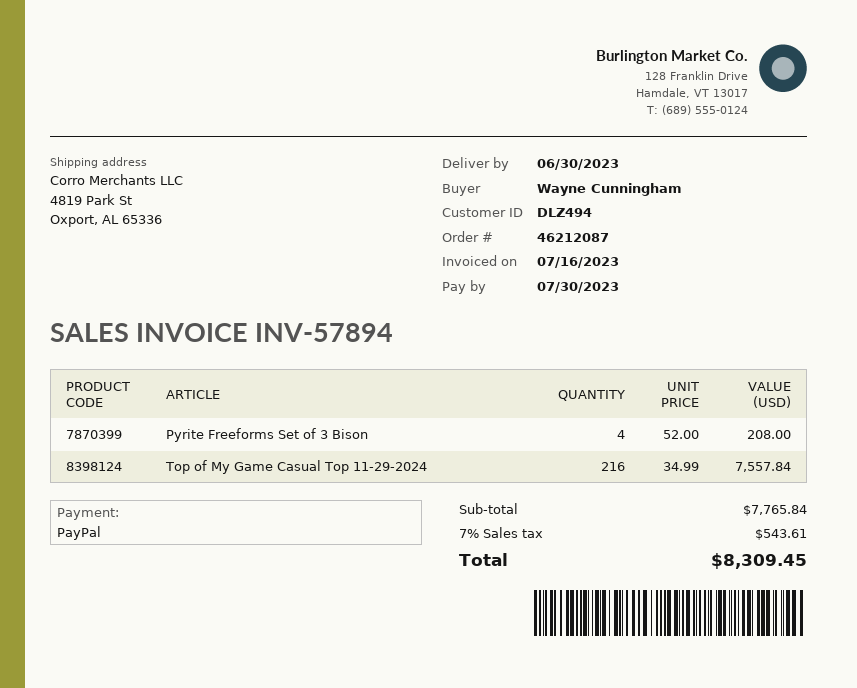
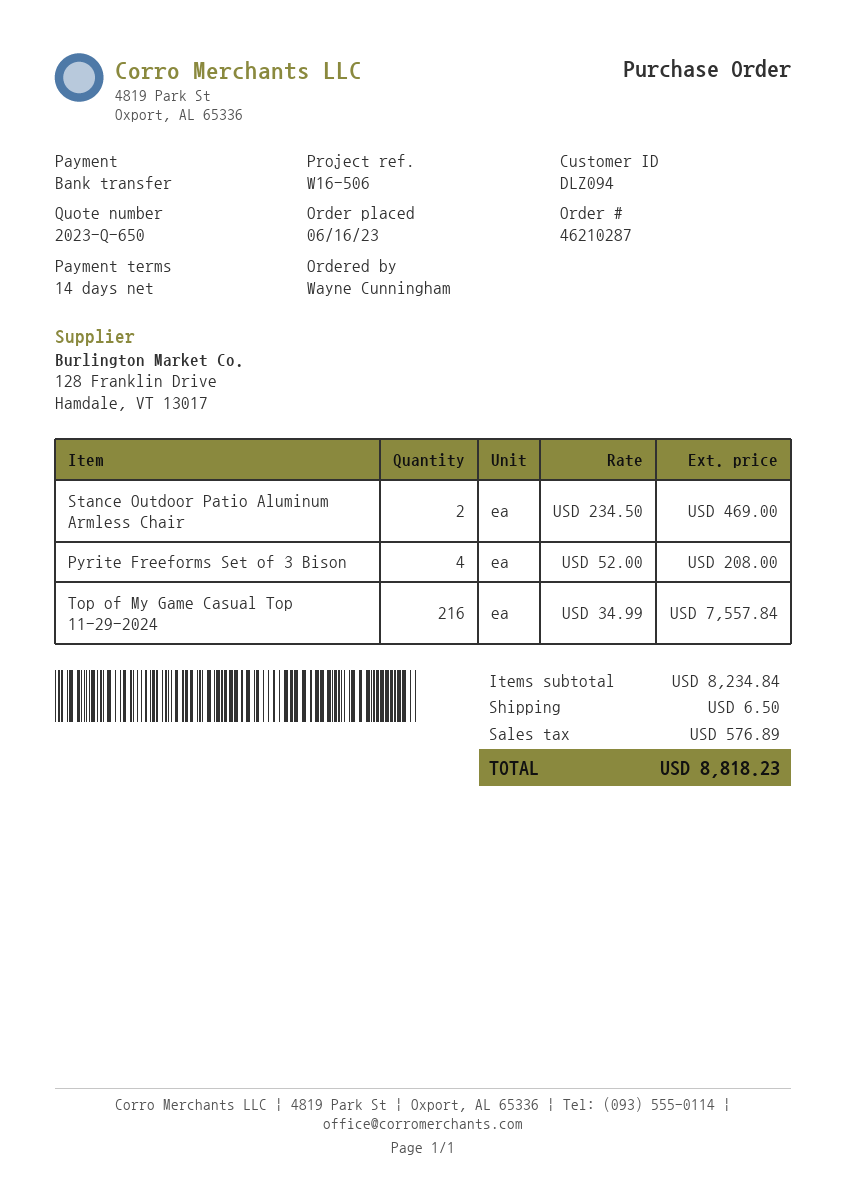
order number: 46212087 -> 46210287
customer number: DLZ494 -> DLZ094
payment method: PayPal -> bank transfer
Stance Outdoor Patio Aluminum Armless Chair: none -> 2 x 234.50 = 469.00
subtotal: 7765.84 -> 8234.84
shipping: none -> 6.50
tax: 543.61 -> 576.89
total: 8309.45 -> 8818.23

